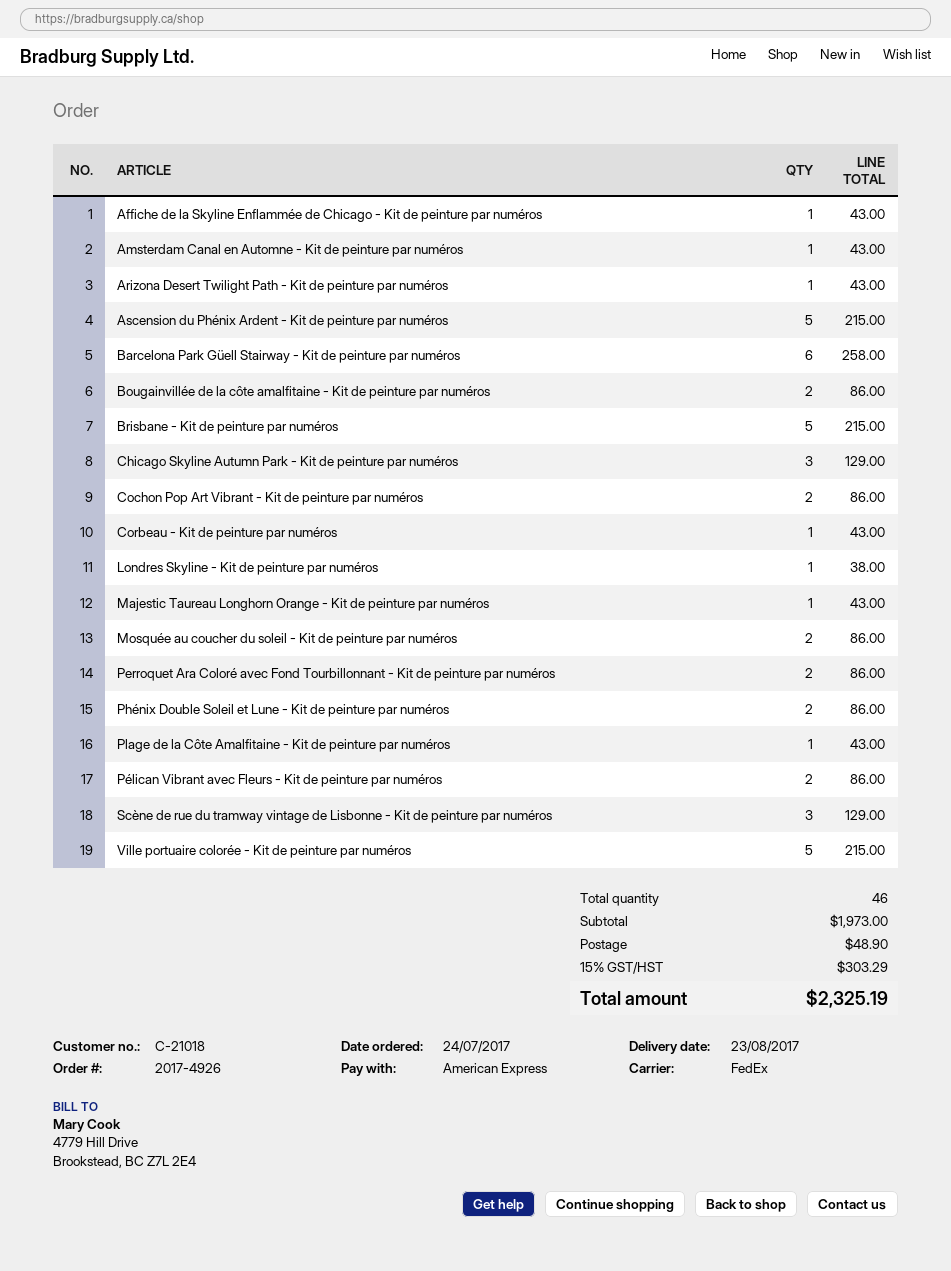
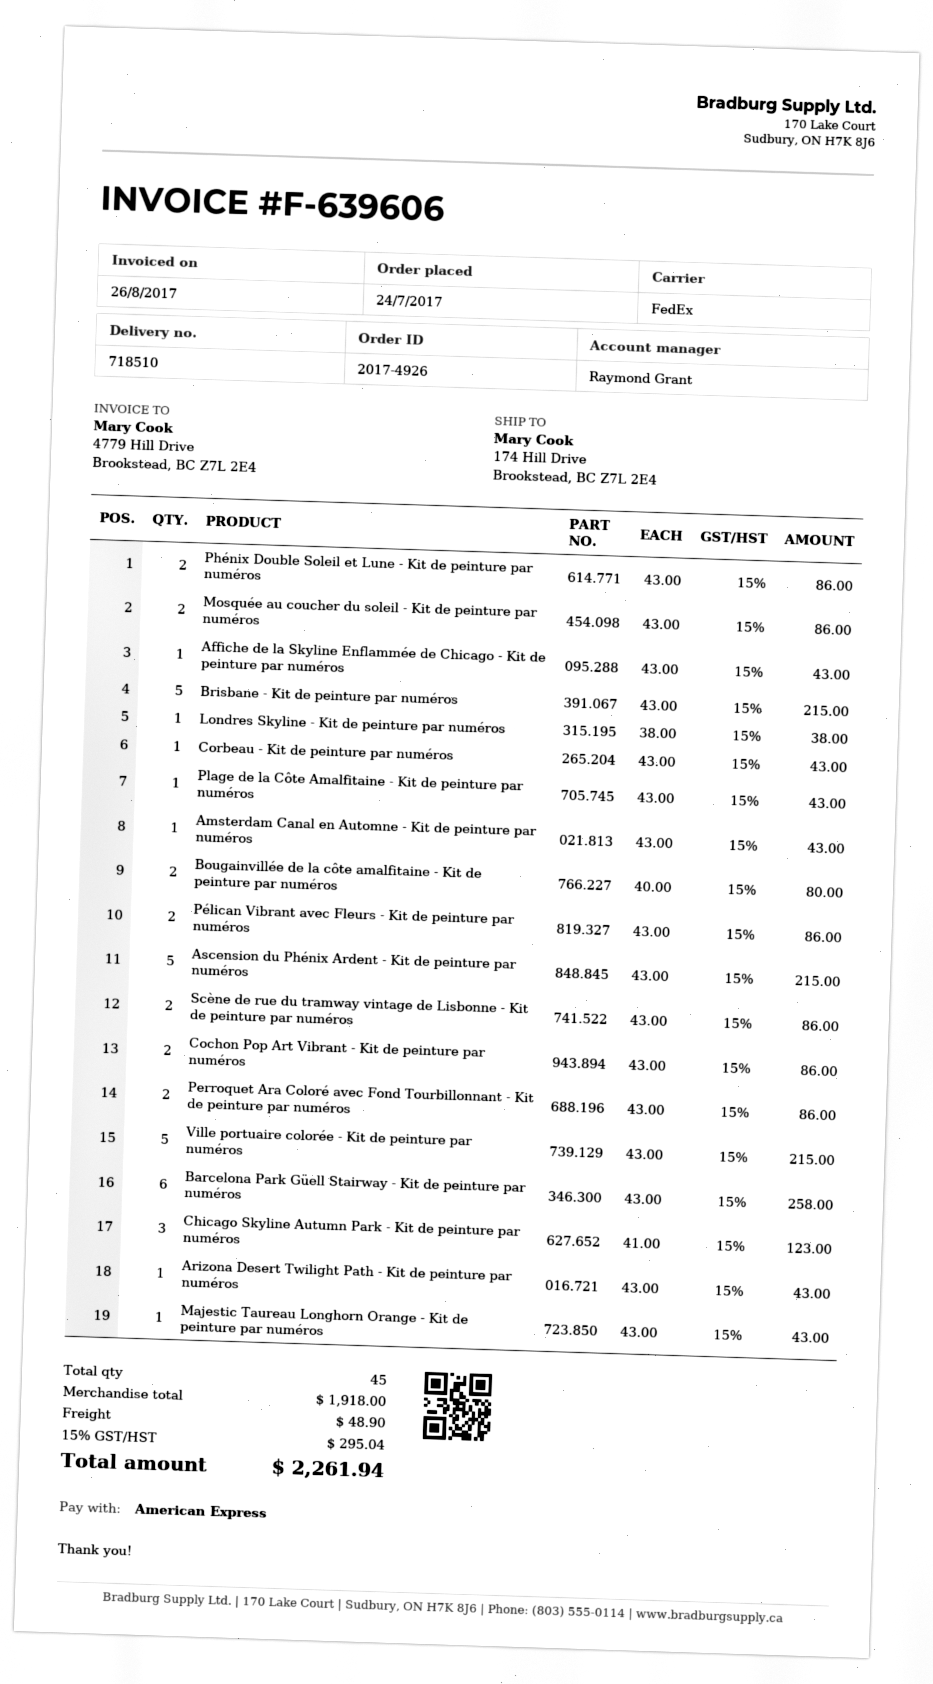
Bougainvillée de la côte amalfitaine - Kit de peinture par numéros: 2 for 86.00 -> 2 for 80.00
Chicago Skyline Autumn Park - Kit de peinture par numéros: 3 for 129.00 -> 3 for 123.00
Scène de rue du tramway vintage de Lisbonne - Kit de peinture par numéros: 3 for 129.00 -> 2 for 86.00
total quantity: 46 -> 45
subtotal: 1973.00 -> 1918.00
tax: 15% = 303.29 -> 15% = 295.04
total: 2325.19 -> 2261.94

